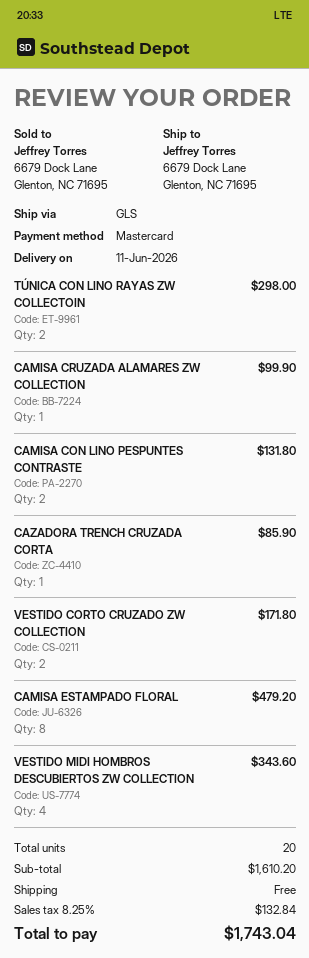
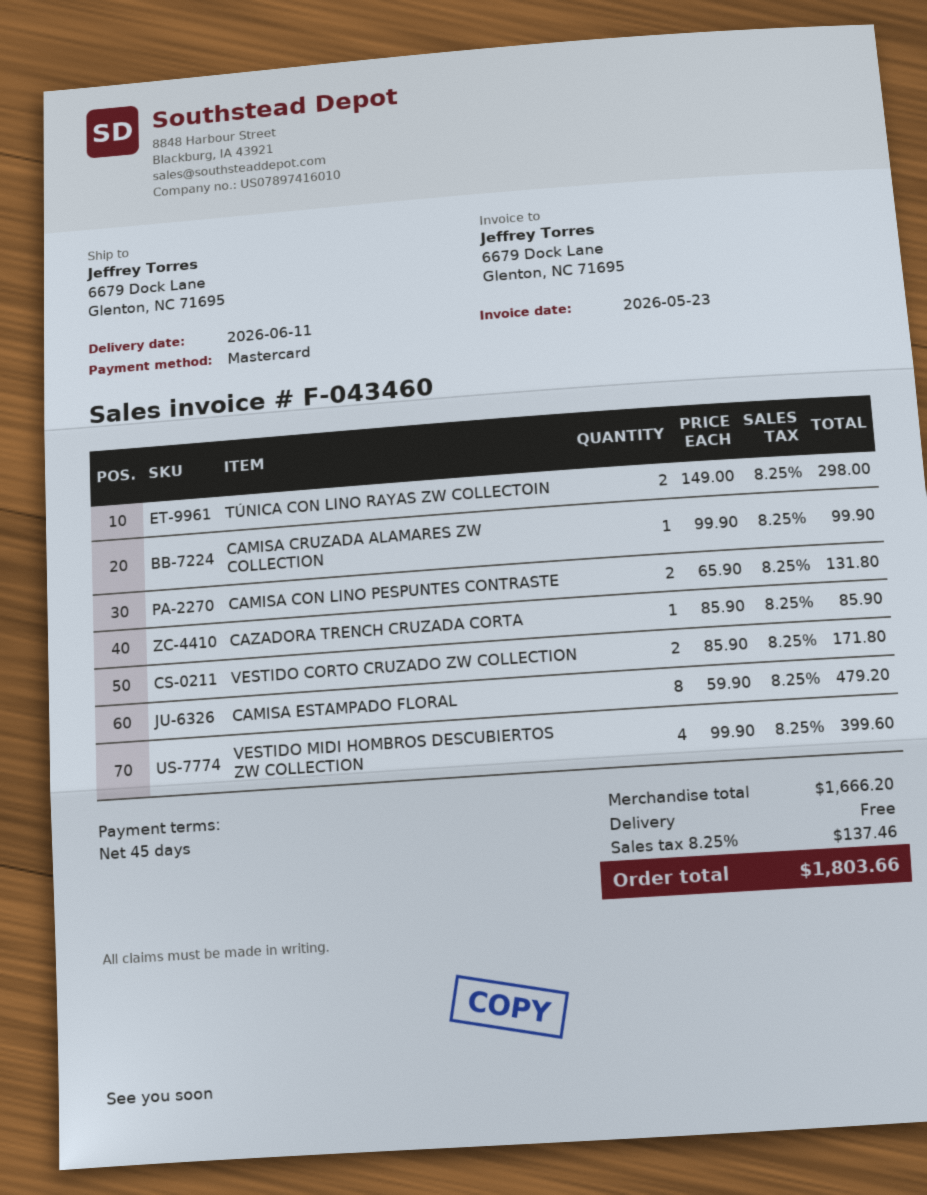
VESTIDO MIDI HOMBROS DESCUBIERTOS ZW COLLECTION: 4 for 343.60 -> 4 for 399.60
subtotal: 1610.20 -> 1666.20
tax: 8.25% = 132.84 -> 8.25% = 137.46
total: 1743.04 -> 1803.66

